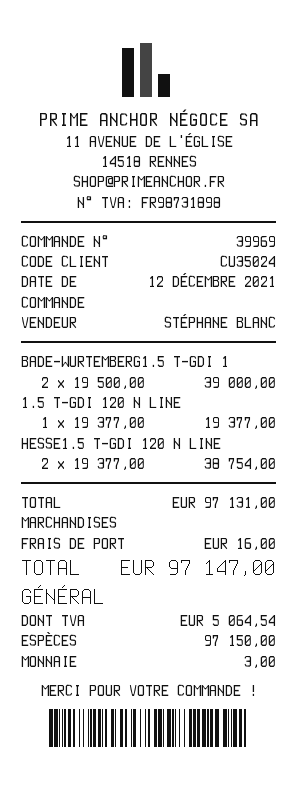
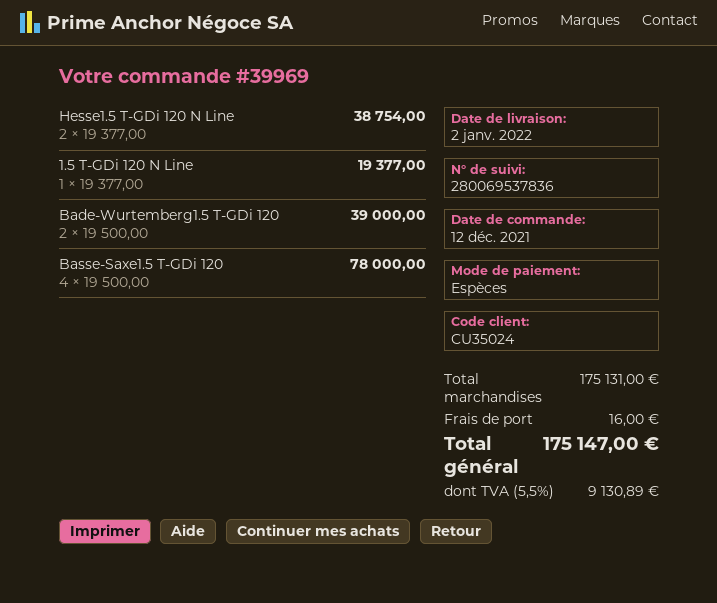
Basse-Saxe1.5 T-GDi 120: none -> 4 x 19500.00 = 78000.00
subtotal: 97131.00 -> 175131.00
tax: 5064.54 -> 9130.89
total: 97147.00 -> 175147.00

